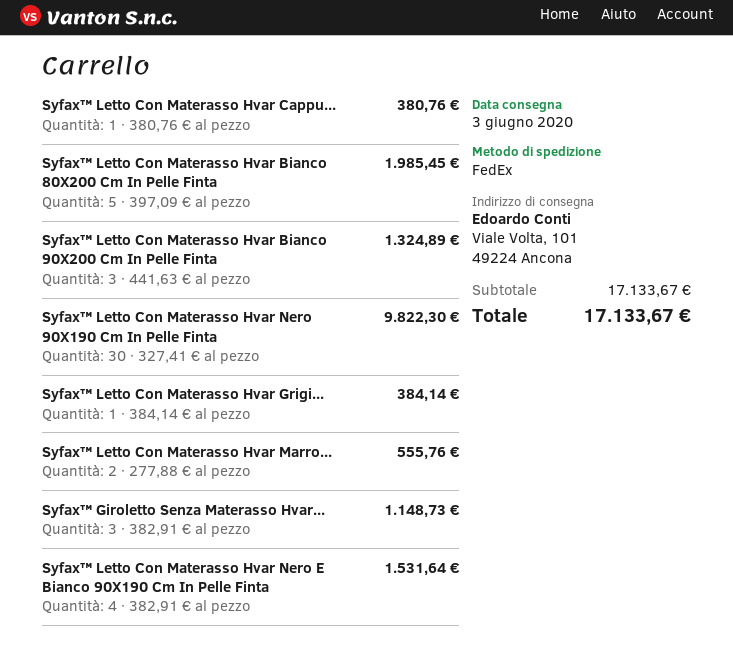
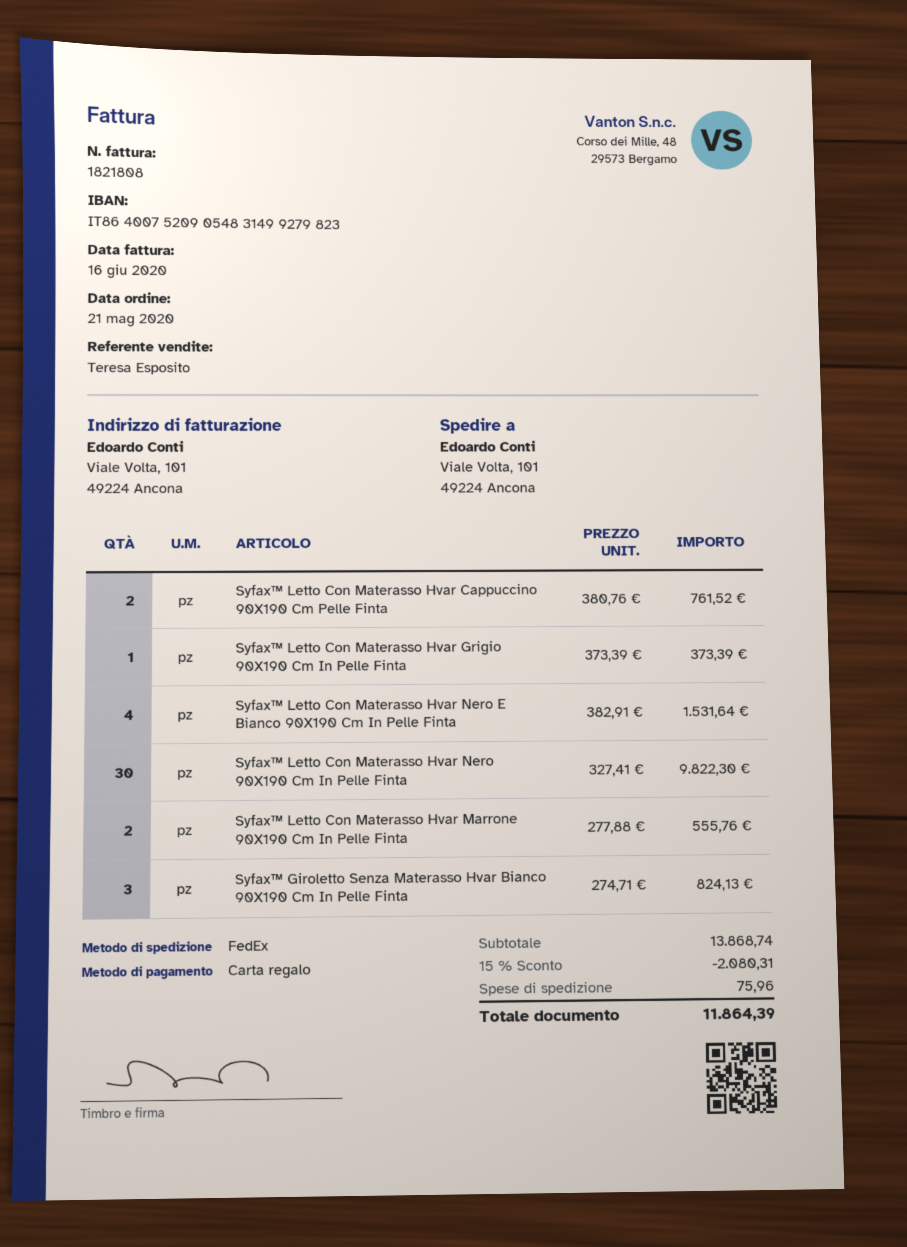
Syfax™ Letto Con Materasso Hvar Cappu...: 1 x 380.76 = 380.76 -> 2 x 380.76 = 761.52
Syfax™ Letto Con Materasso Hvar Bianco 80X200 Cm In Pelle Finta: 5 x 397.09 = 1985.45 -> none
Syfax™ Letto Con Materasso Hvar Bianco 90X200 Cm In Pelle Finta: 3 x 441.63 = 1324.89 -> none
Syfax™ Letto Con Materasso Hvar Grigi...: 1 x 384.14 = 384.14 -> 1 x 373.39 = 373.39
Syfax™ Giroletto Senza Materasso Hvar...: 3 x 382.91 = 1148.73 -> 3 x 274.71 = 824.13
subtotal: 17133.67 -> 13868.74
discount: none -> 15% = 2080.31
shipping: none -> 75.96
total: 17133.67 -> 11864.39

